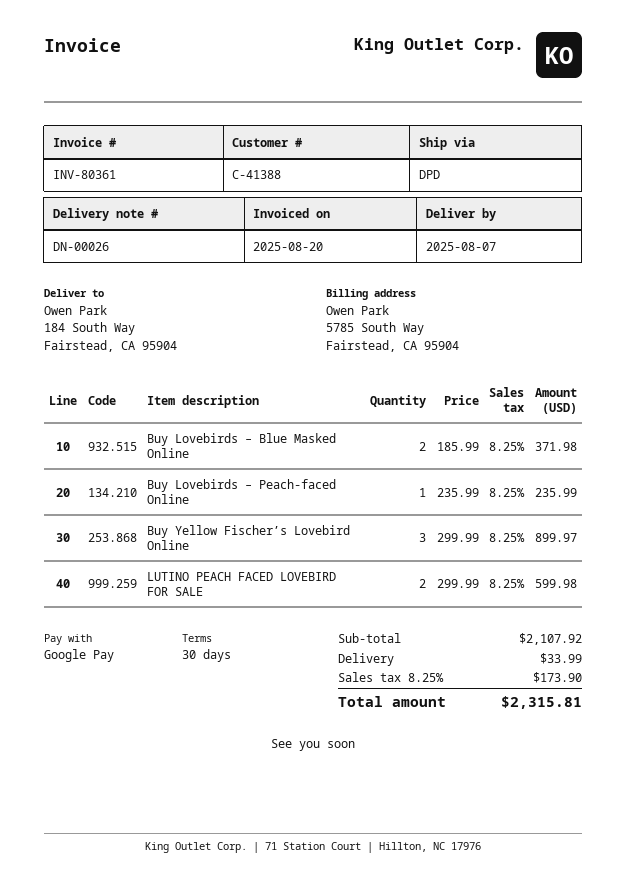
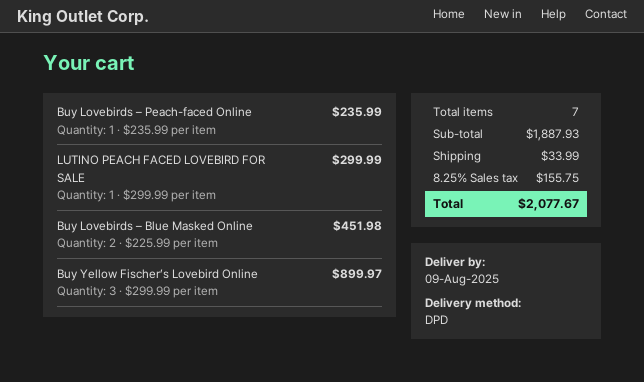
delivery date: 2025-08-07 -> 2025-08-09
Buy Lovebirds – Blue Masked Online: 2 x 185.99 = 371.98 -> 2 x 225.99 = 451.98
LUTINO PEACH FACED LOVEBIRD FOR SALE: 2 x 299.99 = 599.98 -> 1 x 299.99 = 299.99
subtotal: 2107.92 -> 1887.93
tax: 8.25% = 173.90 -> 8.25% = 155.75
total: 2315.81 -> 2077.67

